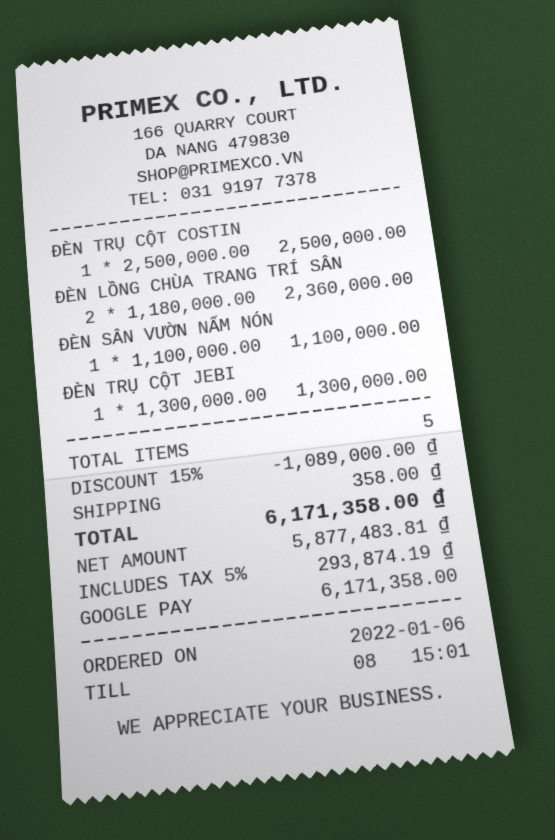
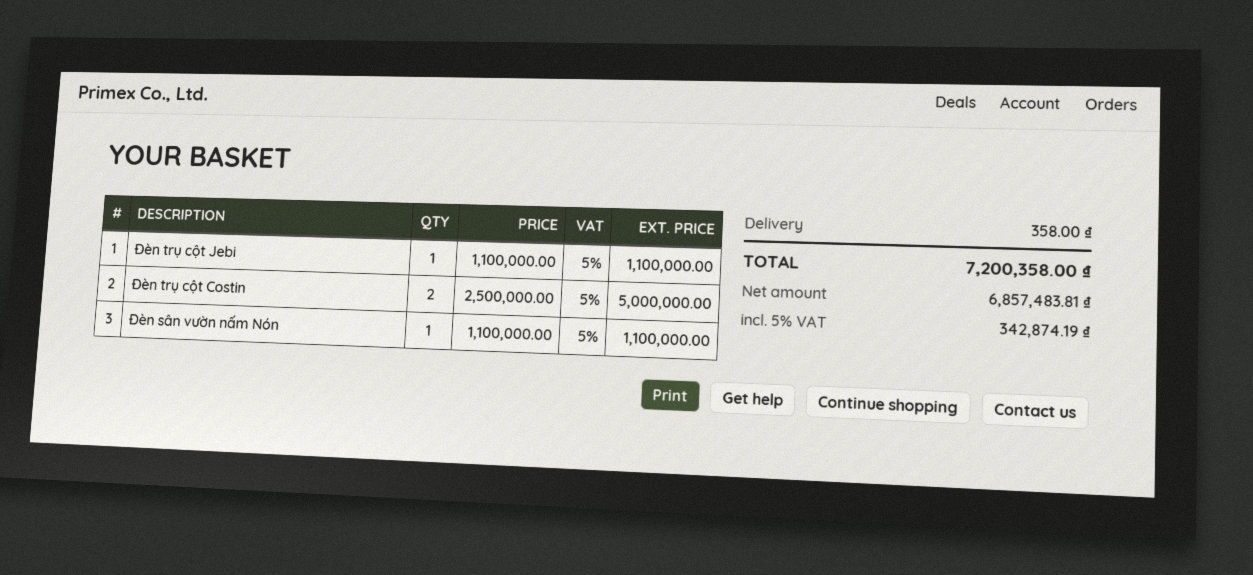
ĐÈN TRỤ CỘT COSTIN: 1 x 2500000.00 = 2500000.00 -> 2 x 2500000.00 = 5000000.00
ĐÈN LỒNG CHÙA TRANG TRÍ SÂN: 2 x 1180000.00 = 2360000.00 -> none
ĐÈN TRỤ CỘT JEBI: 1 x 1300000.00 = 1300000.00 -> 1 x 1100000.00 = 1100000.00
discount: 15% = 1089000.00 -> none
net: 5877483.81 -> 6857483.81
tax: 5% = 293874.19 -> 5% = 342874.19
total: 6171358.00 -> 7200358.00

